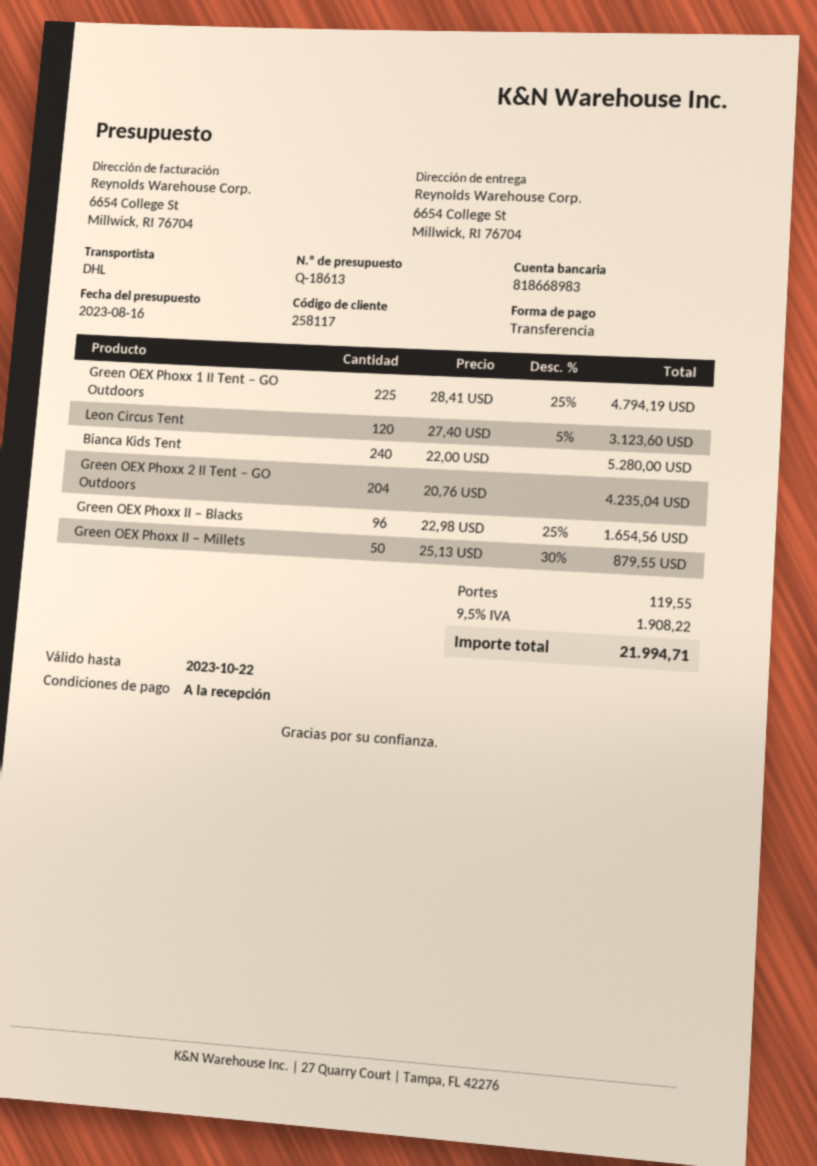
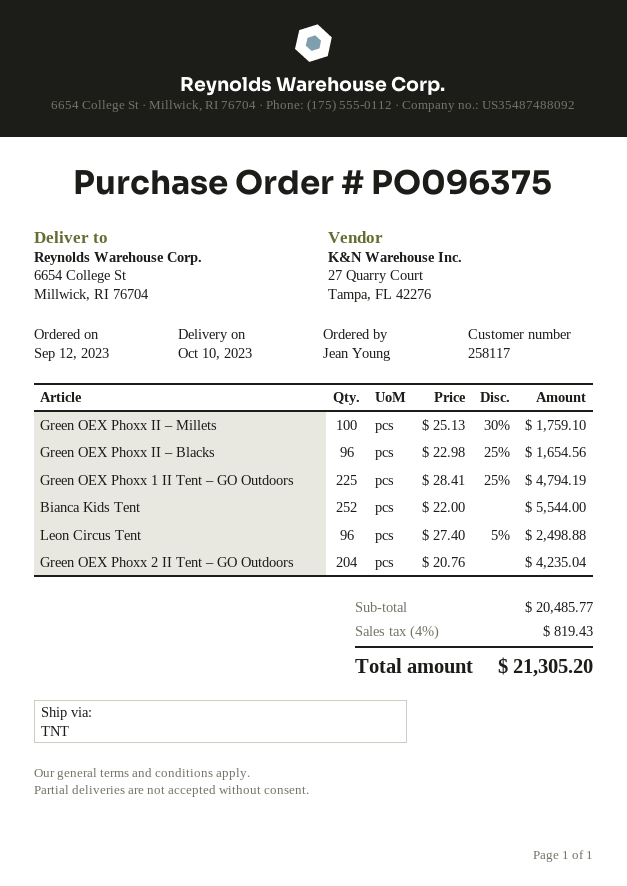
shipping method: DHL -> TNT
Leon Circus Tent: 120 x 27.40 - 5% = 3123.60 -> 96 x 27.40 - 5% = 2498.88
Bianca Kids Tent: 240 x 22.00 = 5280.00 -> 252 x 22.00 = 5544.00
Green OEX Phoxx II – Millets: 50 x 25.13 - 30% = 879.55 -> 100 x 25.13 - 30% = 1759.10
shipping: 119.55 -> none
tax: 9.5% = 1908.22 -> 4% = 819.43
total: 21994.71 -> 21305.20

